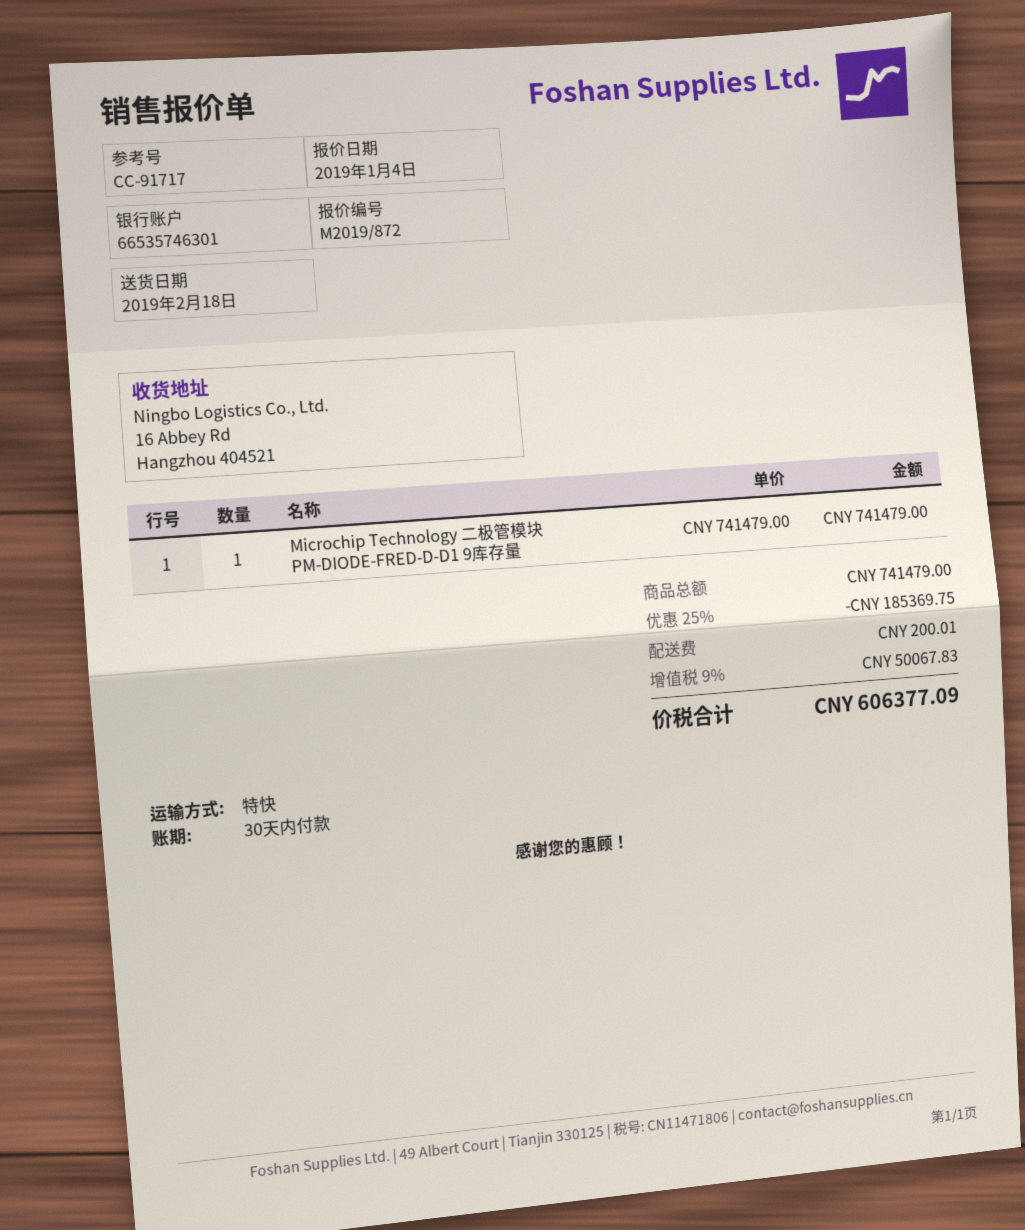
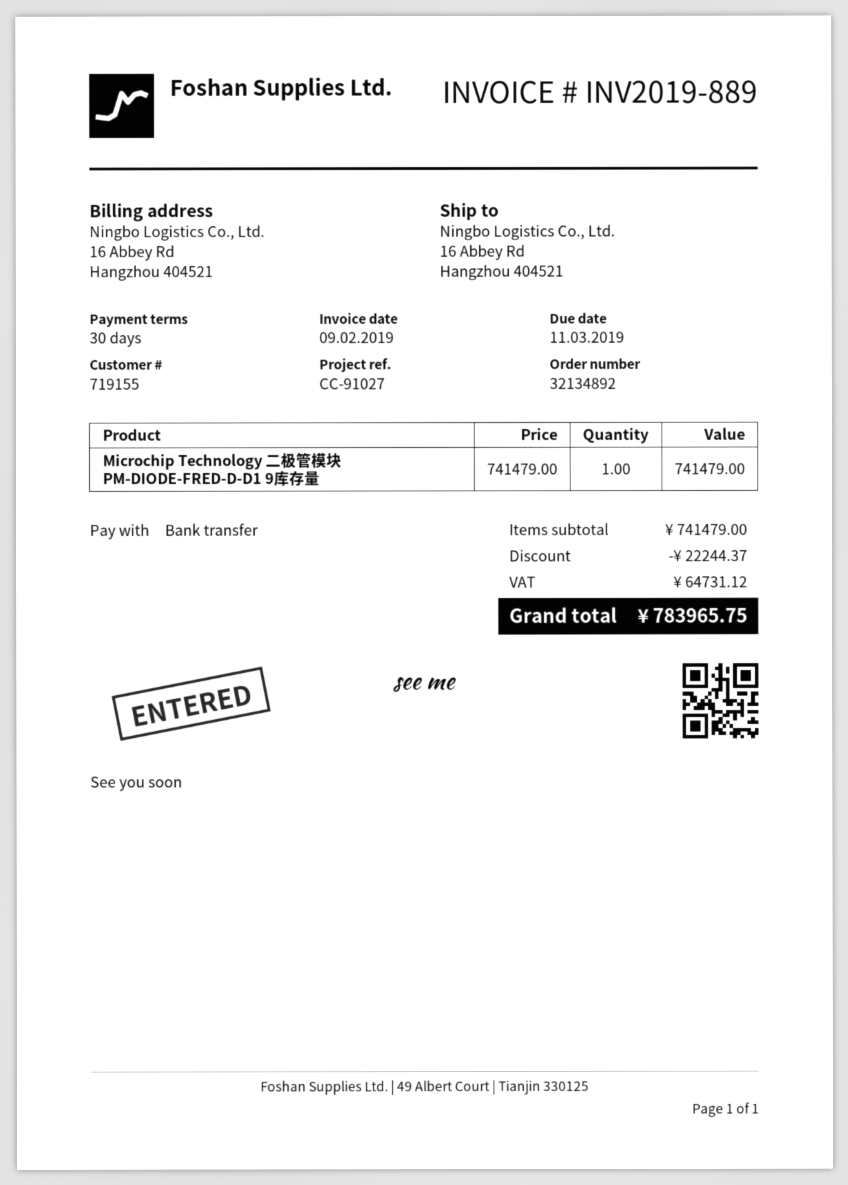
reference: CC-91717 -> CC-91027
discount: 185369.75 -> 22244.37
shipping: 200.01 -> none
tax: 50067.83 -> 64731.12
total: 606377.09 -> 783965.75

